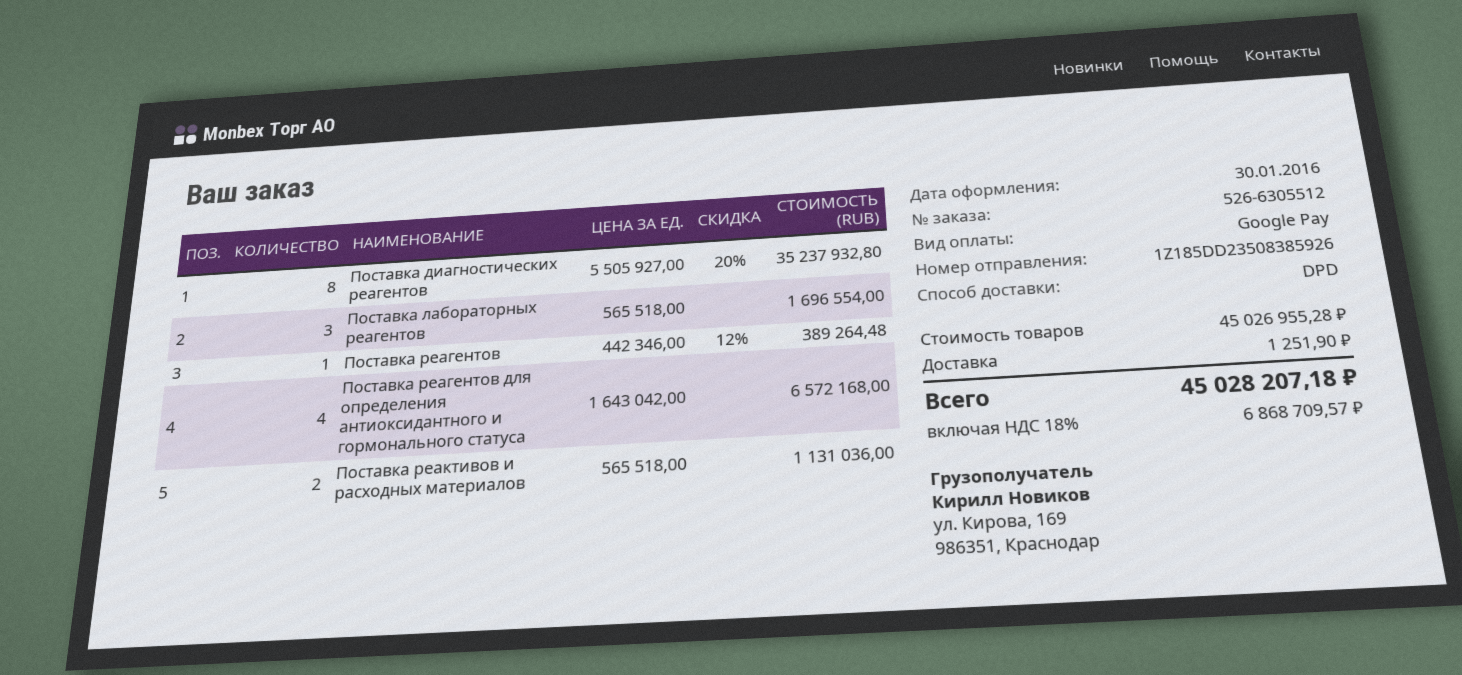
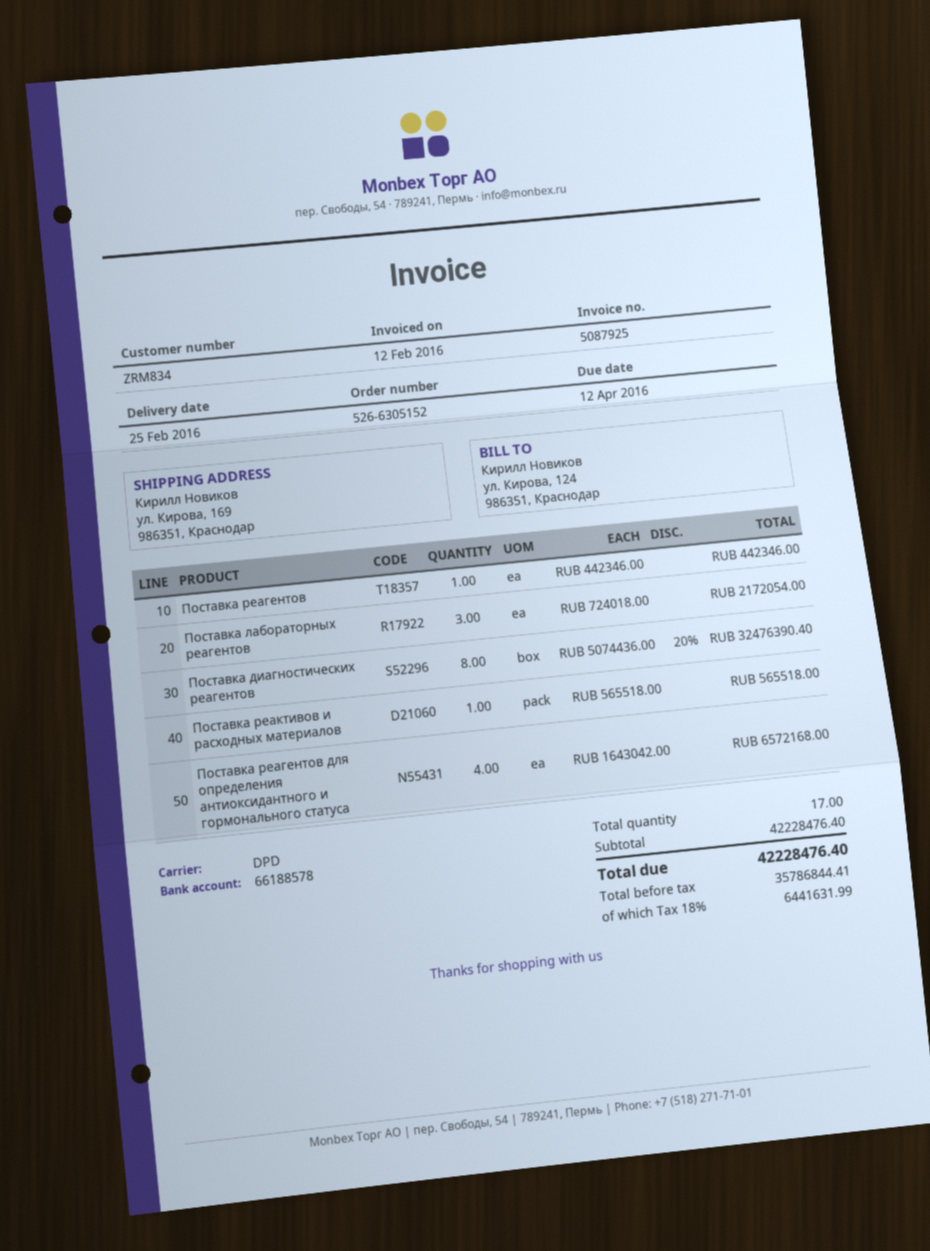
order number: 526-6305512 -> 526-6305152
Поставка диагностических реагентов: 8 x 5505927.00 - 20% = 35237932.80 -> 8 x 5074436.00 - 20% = 32476390.40
Поставка лабораторных реагентов: 3 x 565518.00 = 1696554.00 -> 3 x 724018.00 = 2172054.00
Поставка реагентов: 1 x 442346.00 - 12% = 389264.48 -> 1 x 442346.00 = 442346.00
Поставка реактивов и расходных материалов: 2 x 565518.00 = 1131036.00 -> 1 x 565518.00 = 565518.00
subtotal: 45026955.28 -> 42228476.40
shipping: 1251.90 -> none
tax: 18% = 6868709.57 -> 18% = 6441631.99
total: 45028207.18 -> 42228476.40

